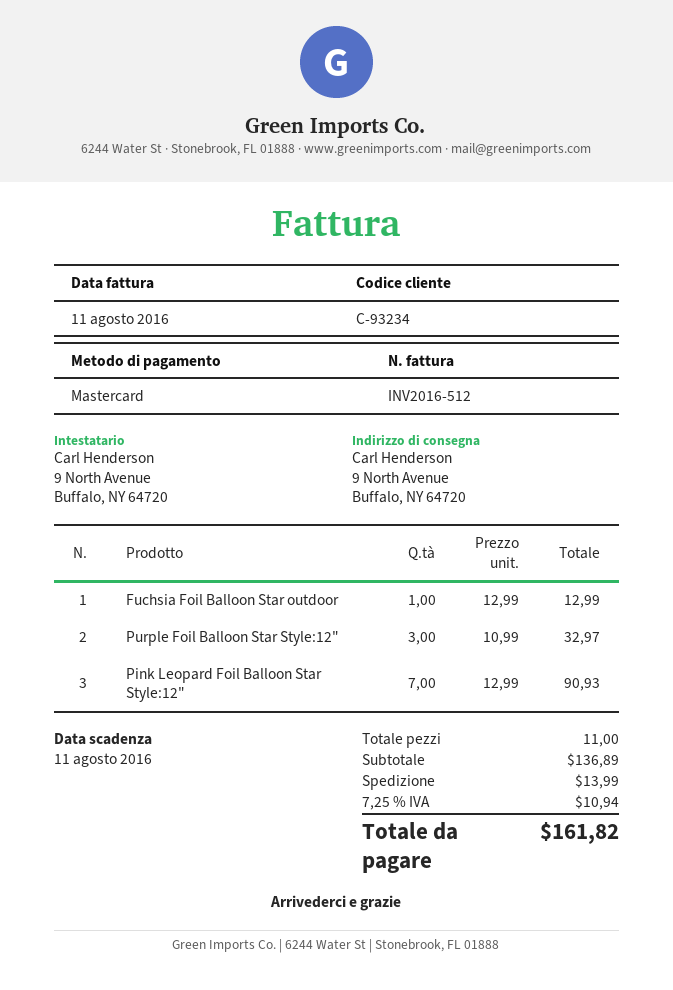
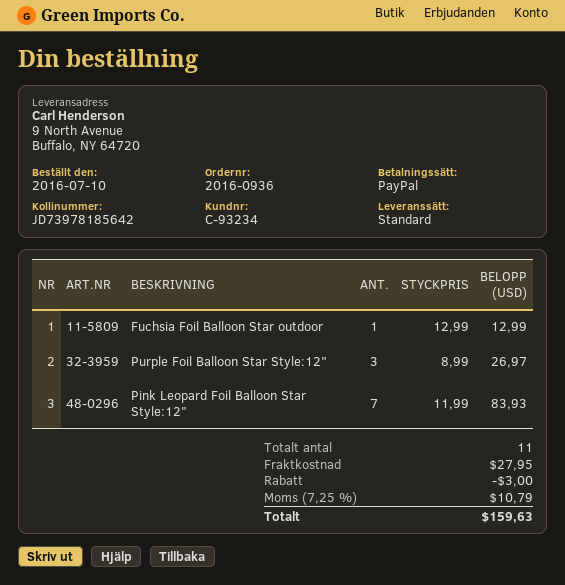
payment method: Mastercard -> PayPal
Purple Foil Balloon Star Style:12": 3 x 10.99 = 32.97 -> 3 x 8.99 = 26.97
Pink Leopard Foil Balloon Star Style:12": 7 x 12.99 = 90.93 -> 7 x 11.99 = 83.93
discount: none -> 3.00
shipping: 13.99 -> 27.95
tax: 7.25% = 10.94 -> 7.25% = 10.79
total: 161.82 -> 159.63

